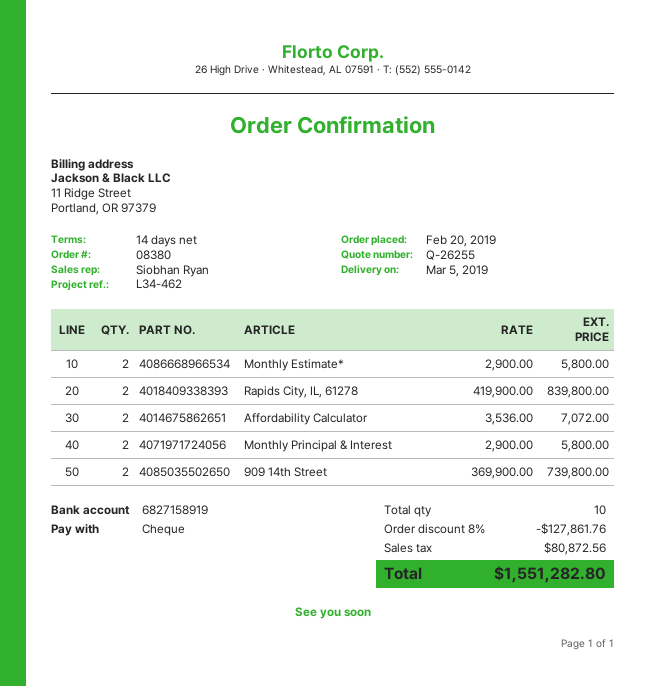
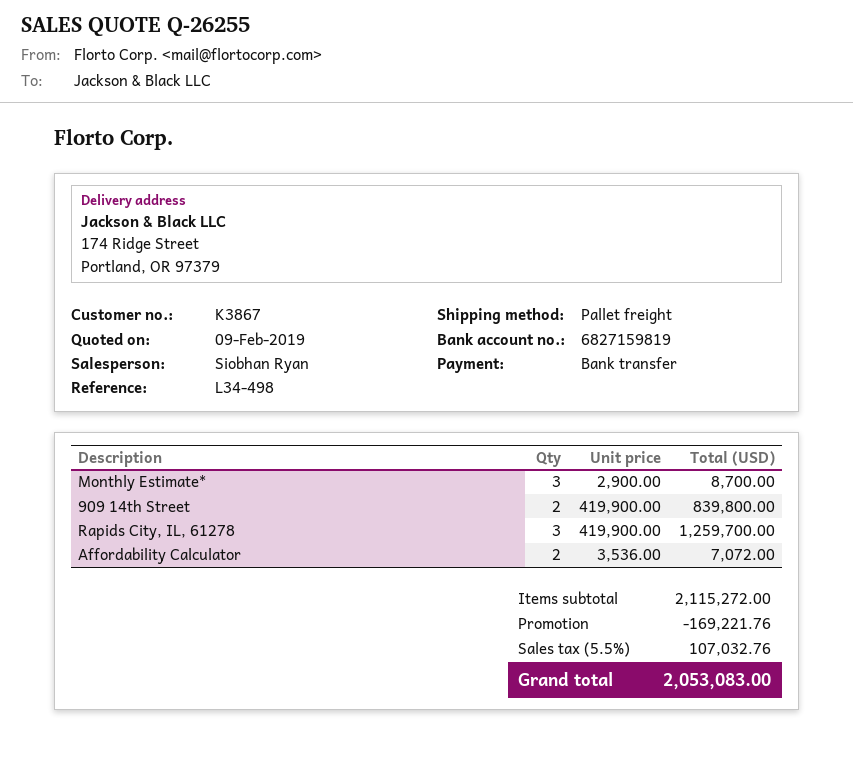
reference: L34-462 -> L34-498
payment method: cheque -> bank transfer
bank account: 6827158919 -> 6827159819
Monthly Estimate*: 2 x 2900.00 = 5800.00 -> 3 x 2900.00 = 8700.00
Rapids City, IL, 61278: 2 x 419900.00 = 839800.00 -> 3 x 419900.00 = 1259700.00
Monthly Principal & Interest: 2 x 2900.00 = 5800.00 -> none
909 14th Street: 2 x 369900.00 = 739800.00 -> 2 x 419900.00 = 839800.00
discount: 127861.76 -> 169221.76
tax: 80872.56 -> 107032.76
total: 1551282.80 -> 2053083.00

